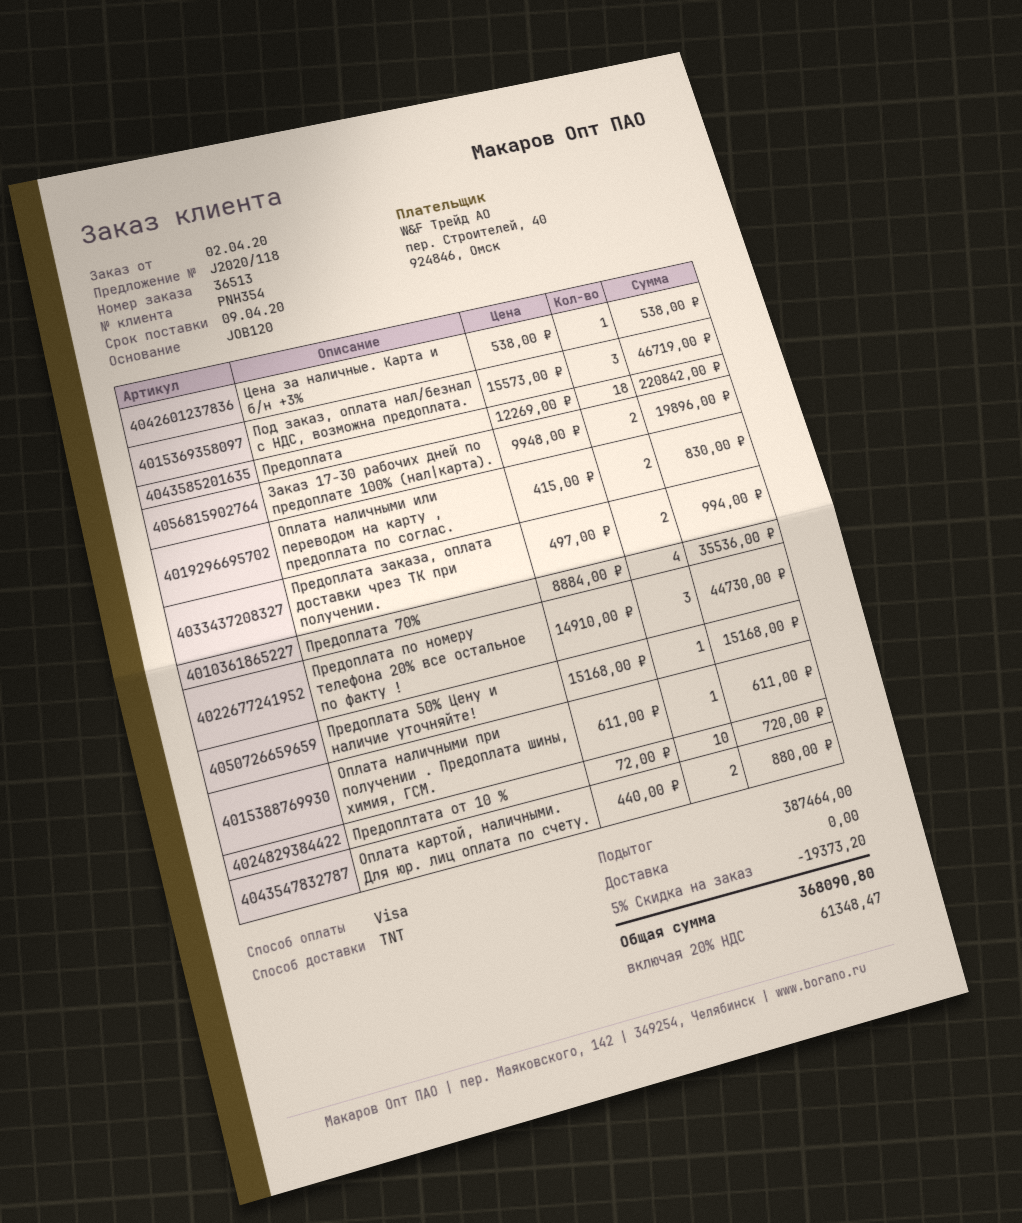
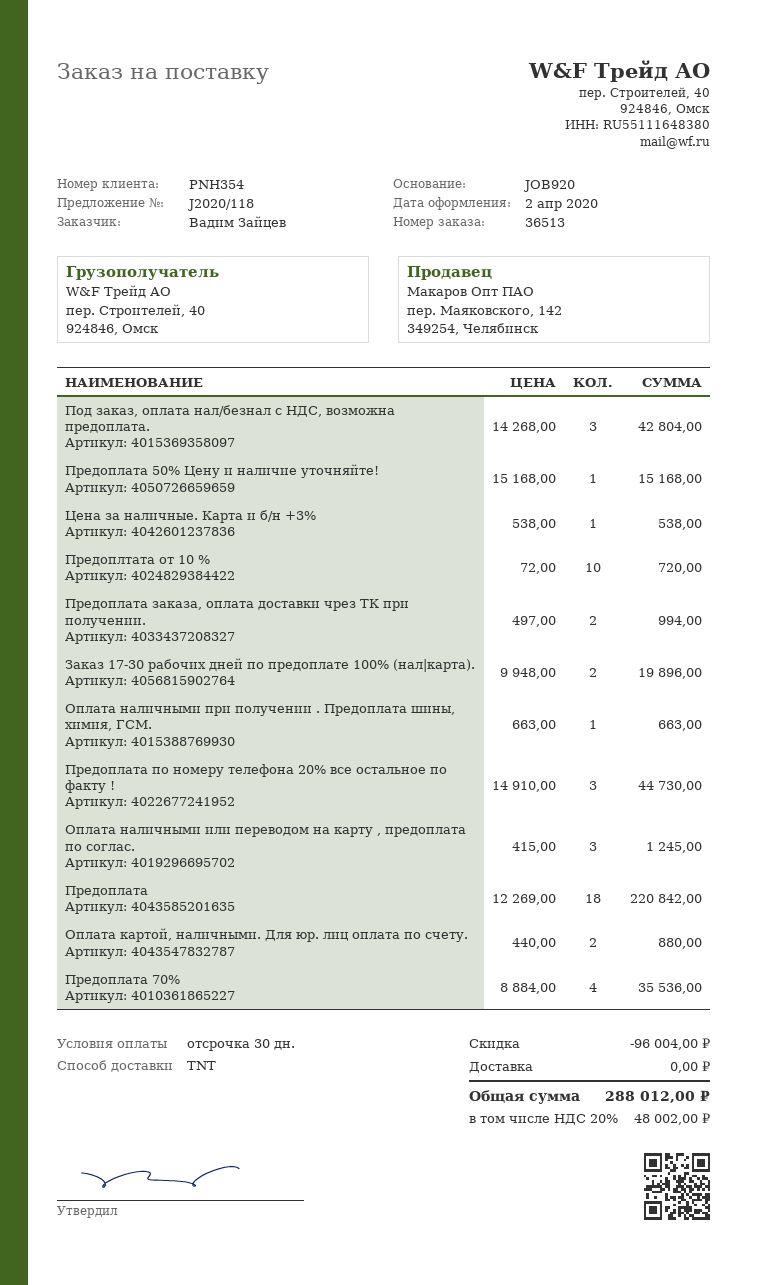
reference: JOB120 -> JOB920
Под заказ, оплата нал/безнал с НДС, возможна предоплата.: 3 x 15573.00 = 46719.00 -> 3 x 14268.00 = 42804.00
Оплата наличными или переводом на карту , предоплата по соглас.: 2 x 415.00 = 830.00 -> 3 x 415.00 = 1245.00
Оплата наличными при получении . Предоплата шины, химия, ГСМ.: 1 x 611.00 = 611.00 -> 1 x 663.00 = 663.00
discount: 19373.20 -> 96004.00
tax: 20% = 61348.47 -> 20% = 48002.00
total: 368090.80 -> 288012.00

